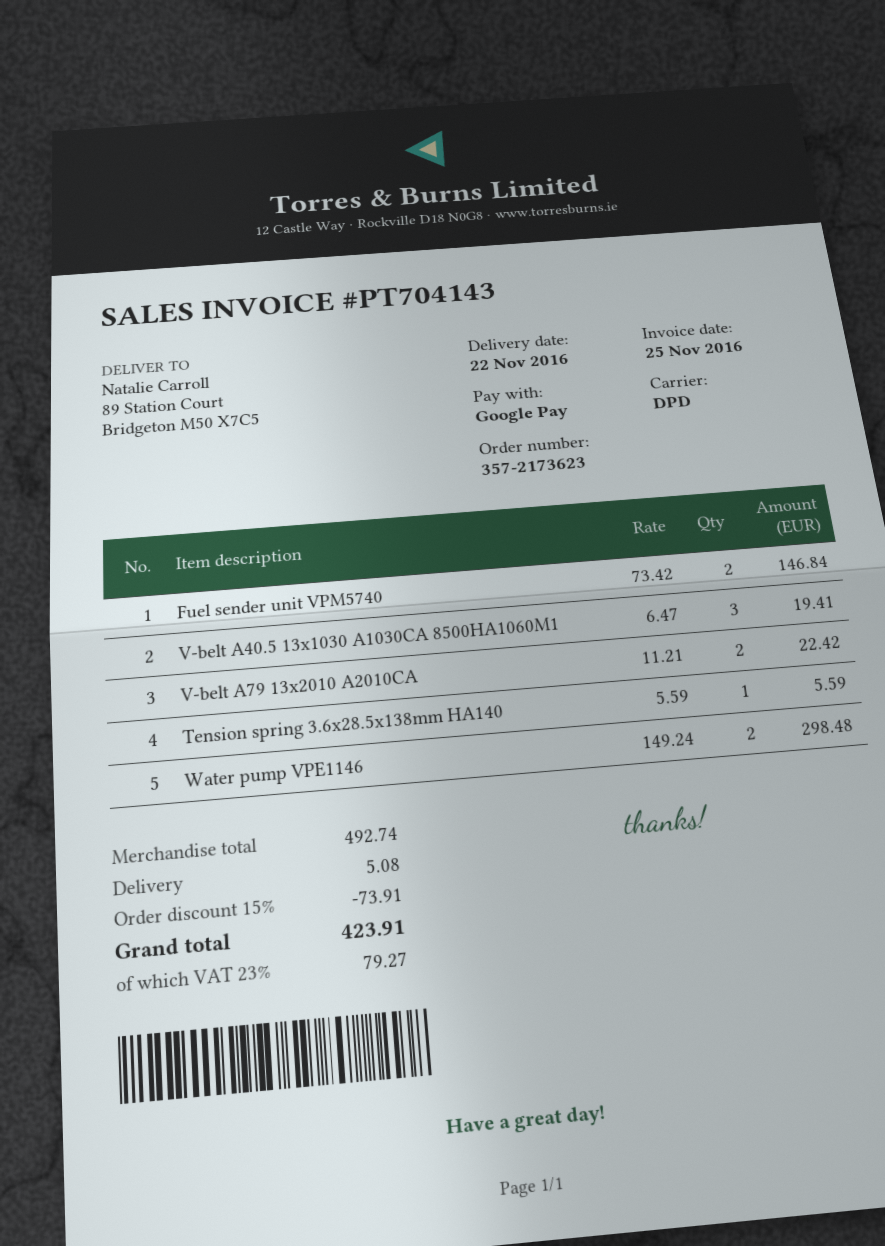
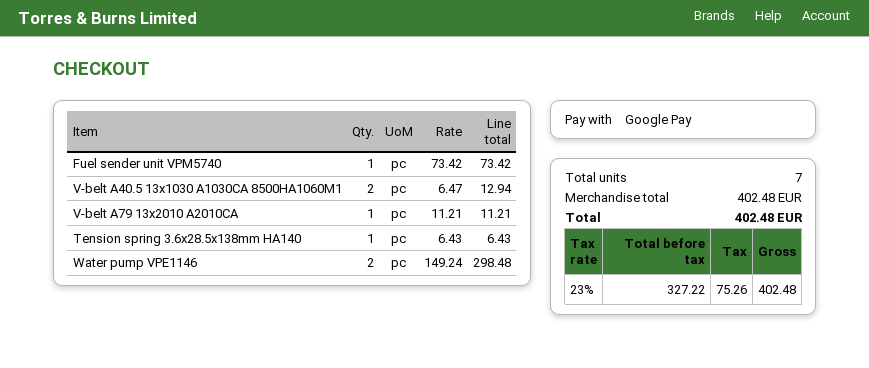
Fuel sender unit VPM5740: 2 x 73.42 = 146.84 -> 1 x 73.42 = 73.42
V-belt A40.5 13x1030 A1030CA 8500HA1060M1: 3 x 6.47 = 19.41 -> 2 x 6.47 = 12.94
V-belt A79 13x2010 A2010CA: 2 x 11.21 = 22.42 -> 1 x 11.21 = 11.21
Tension spring 3.6x28.5x138mm HA140: 1 x 5.59 = 5.59 -> 1 x 6.43 = 6.43
subtotal: 492.74 -> 402.48
discount: 15% = 73.91 -> none
shipping: 5.08 -> none
tax: 23% = 79.27 -> 23% = 75.26
total: 423.91 -> 402.48

